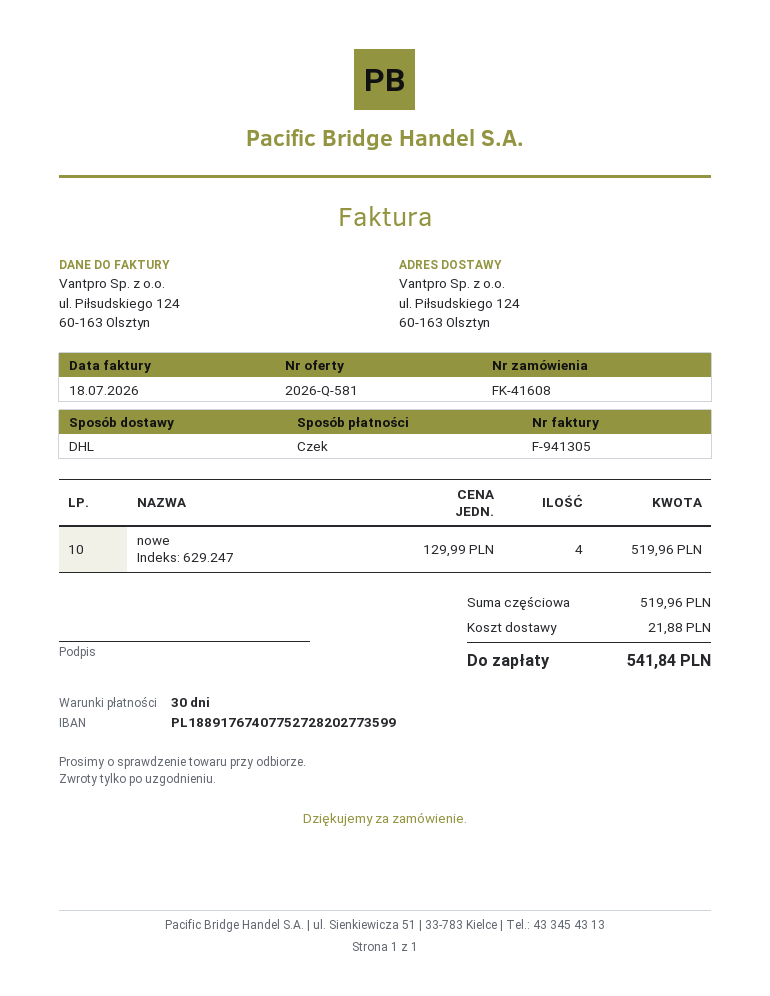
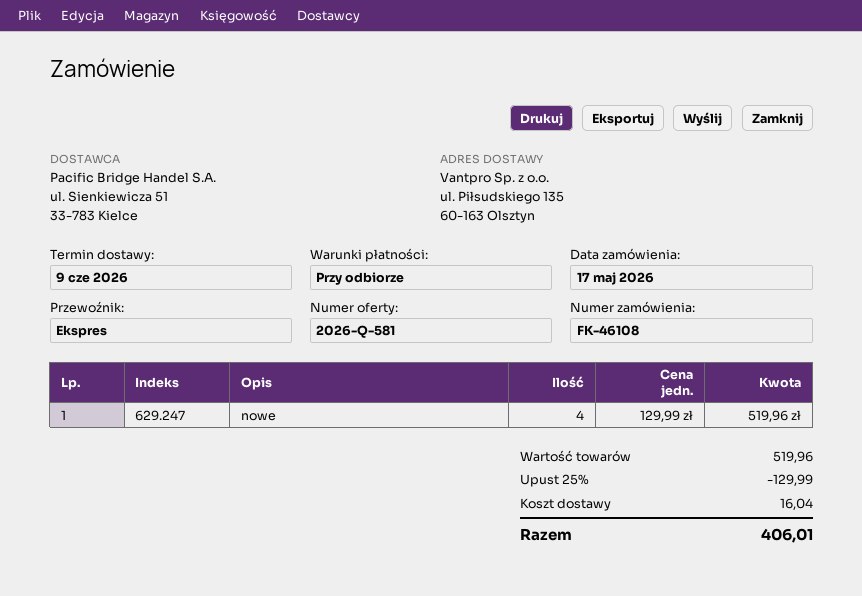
order number: FK-41608 -> FK-46108
payment terms: 30 days -> on receipt
shipping method: DHL -> express
ship to: ul. Piłsudskiego 124, 60-163 Olsztyn -> ul. Piłsudskiego 135, 60-163 Olsztyn
discount: none -> 25% = 129.99
shipping: 21.88 -> 16.04
total: 541.84 -> 406.01

